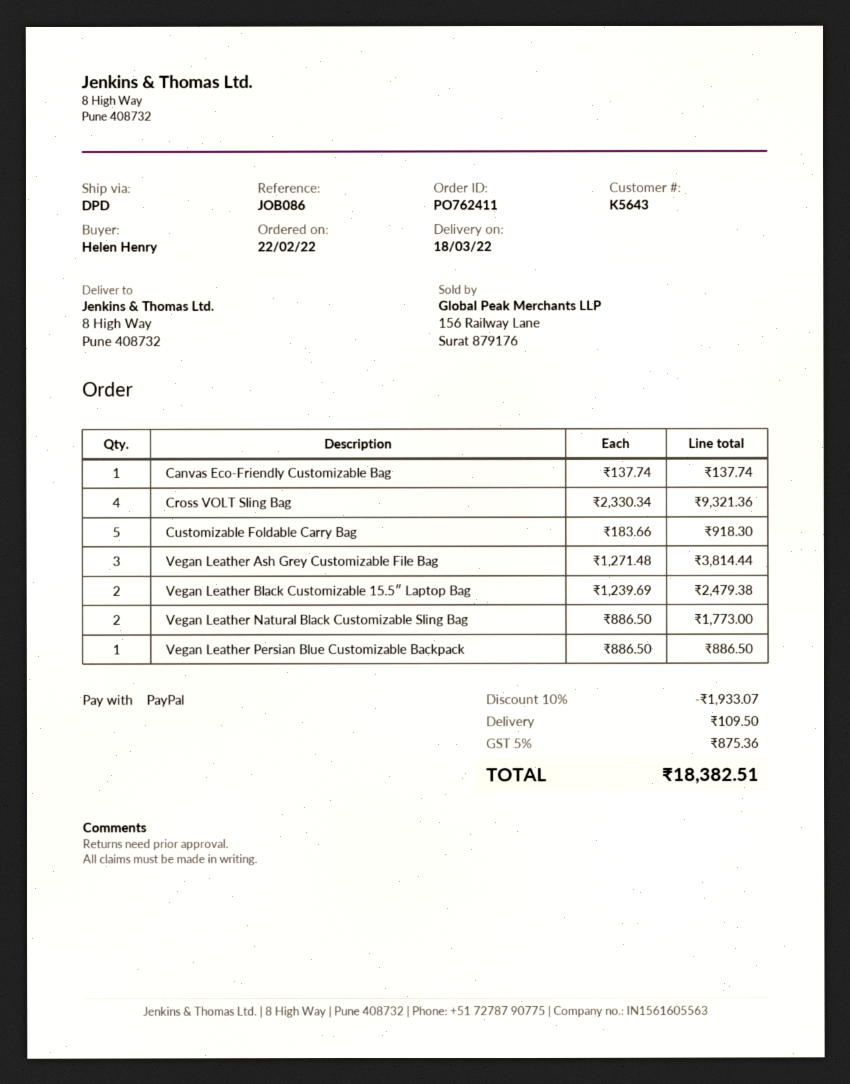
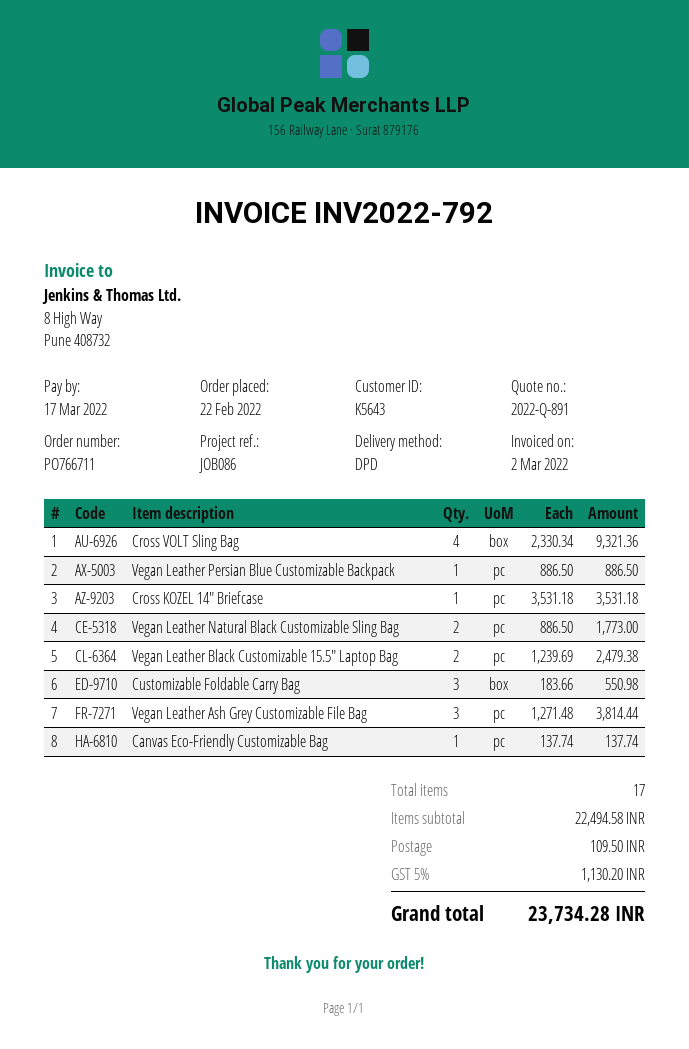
order number: PO762411 -> PO766711
Customizable Foldable Carry Bag: 5 x 183.66 = 918.30 -> 3 x 183.66 = 550.98
Cross KOZEL 14" Briefcase: none -> 1 x 3531.18 = 3531.18
discount: 10% = 1933.07 -> none
tax: 5% = 875.36 -> 5% = 1130.20
total: 18382.51 -> 23734.28

